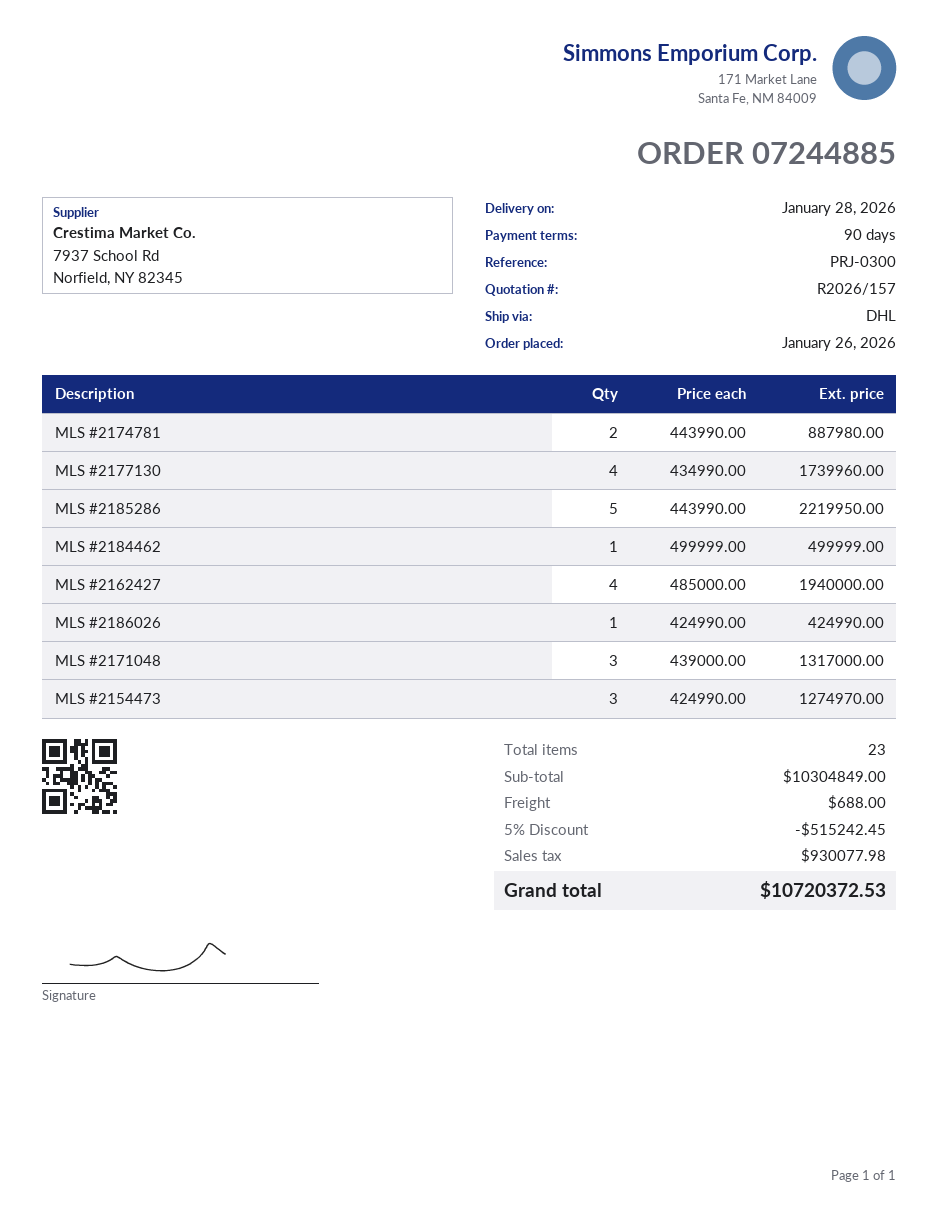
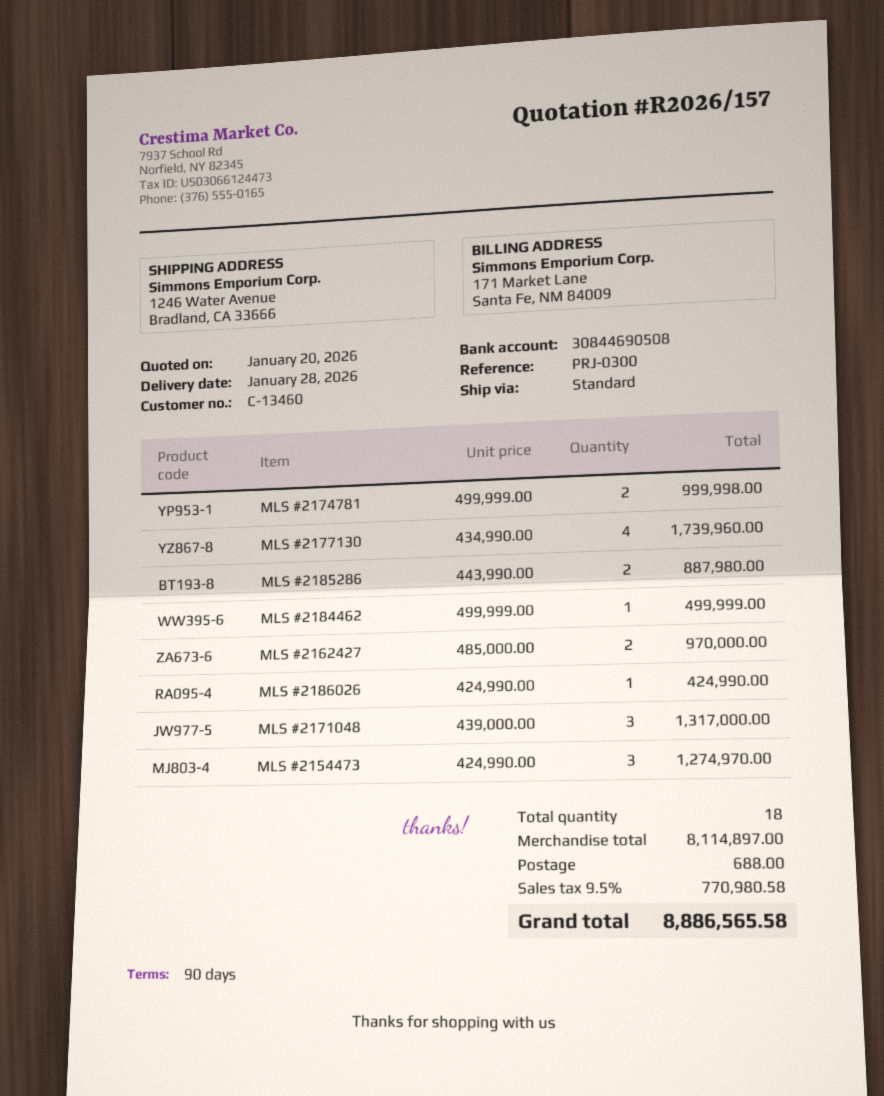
shipping method: DHL -> standard
MLS #2174781: 2 x 443990.00 = 887980.00 -> 2 x 499999.00 = 999998.00
MLS #2185286: 5 x 443990.00 = 2219950.00 -> 2 x 443990.00 = 887980.00
MLS #2162427: 4 x 485000.00 = 1940000.00 -> 2 x 485000.00 = 970000.00
total quantity: 23 -> 18
subtotal: 10304849.00 -> 8114897.00
discount: 5% = 515242.45 -> none
tax: 930077.98 -> 770980.58
total: 10720372.53 -> 8886565.58

